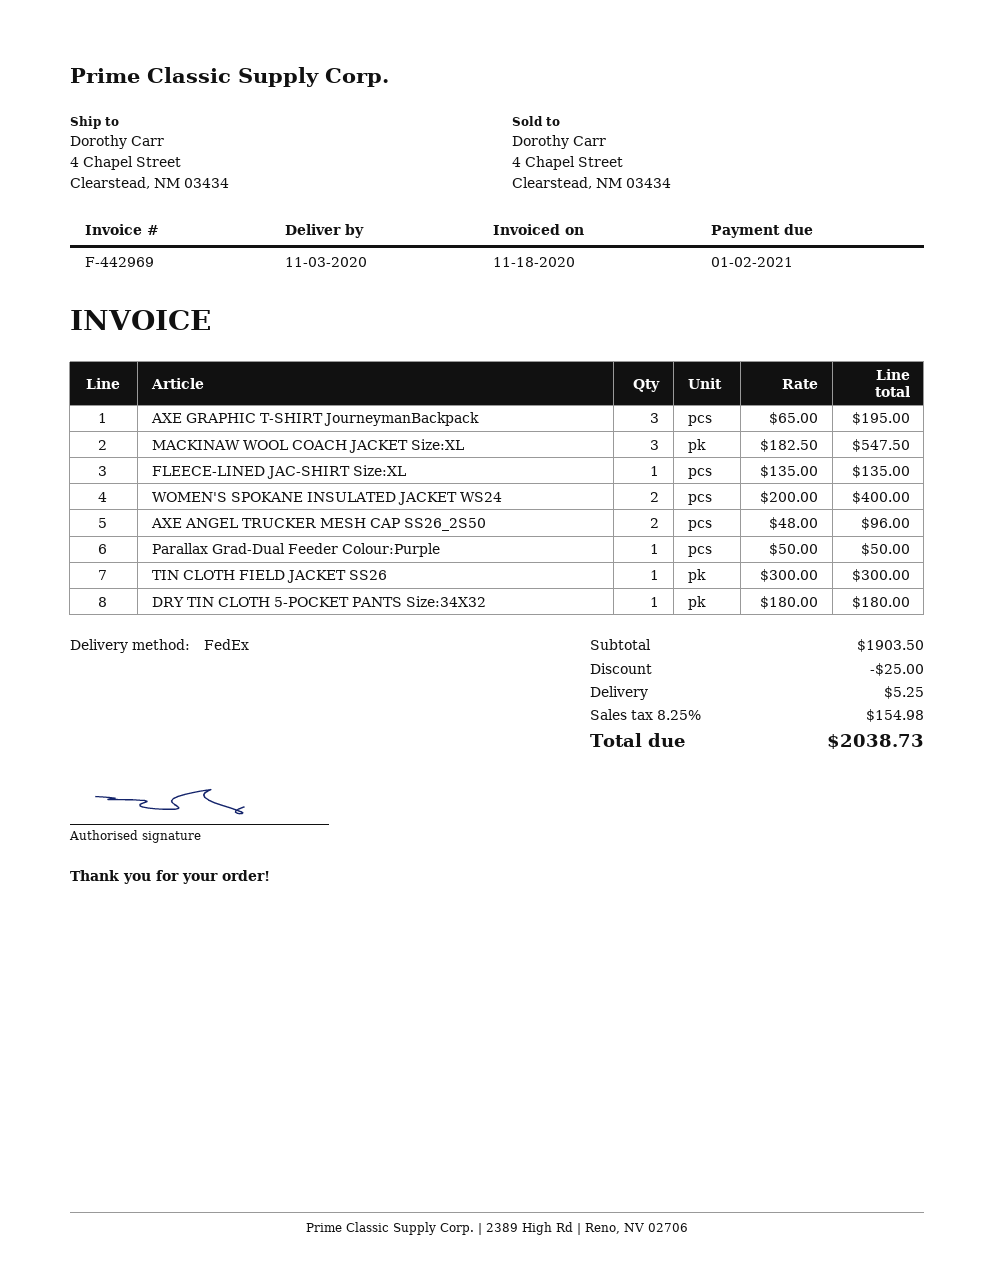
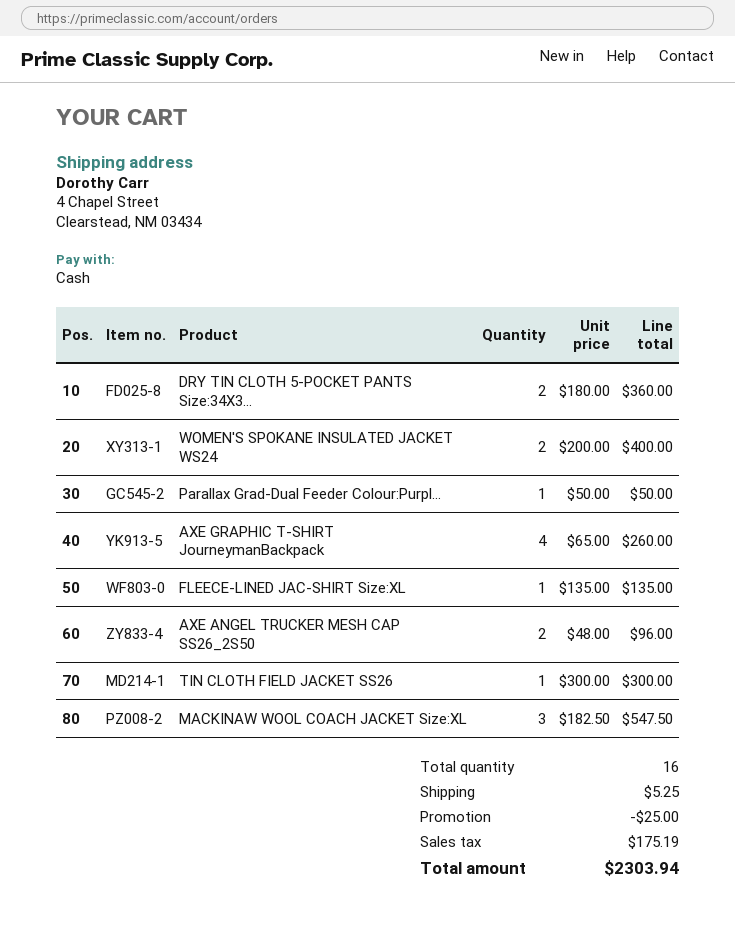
AXE GRAPHIC T-SHIRT JourneymanBackpack: 3 x 65.00 = 195.00 -> 4 x 65.00 = 260.00
DRY TIN CLOTH 5-POCKET PANTS Size:34X32: 1 x 180.00 = 180.00 -> 2 x 180.00 = 360.00
tax: 154.98 -> 175.19
total: 2038.73 -> 2303.94

